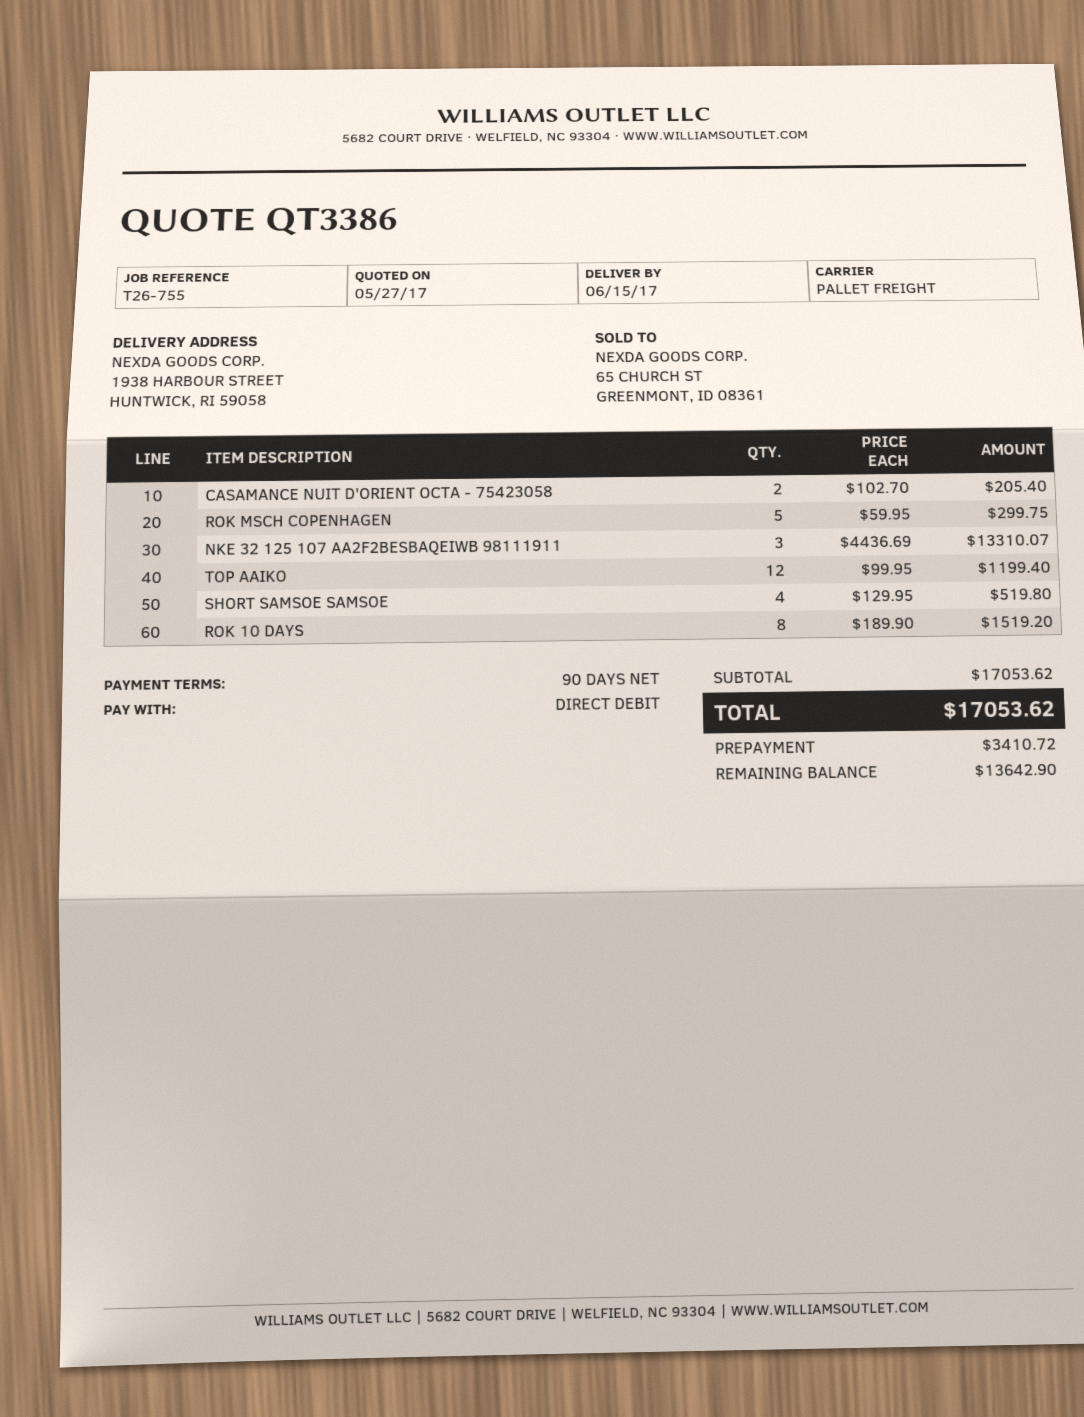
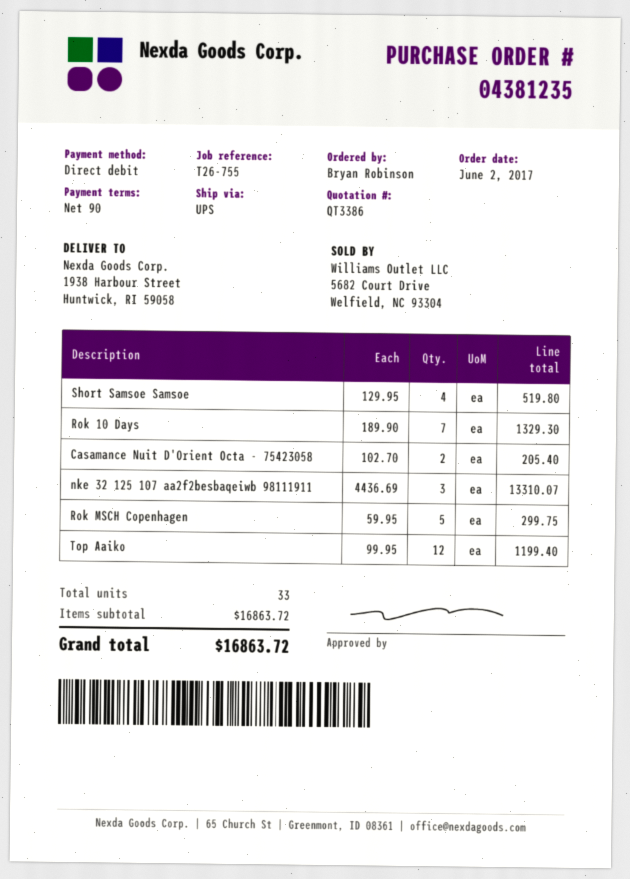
shipping method: pallet freight -> UPS
ROK 10 DAYS: 8 x 189.90 = 1519.20 -> 7 x 189.90 = 1329.30
subtotal: 17053.62 -> 16863.72
total: 17053.62 -> 16863.72

